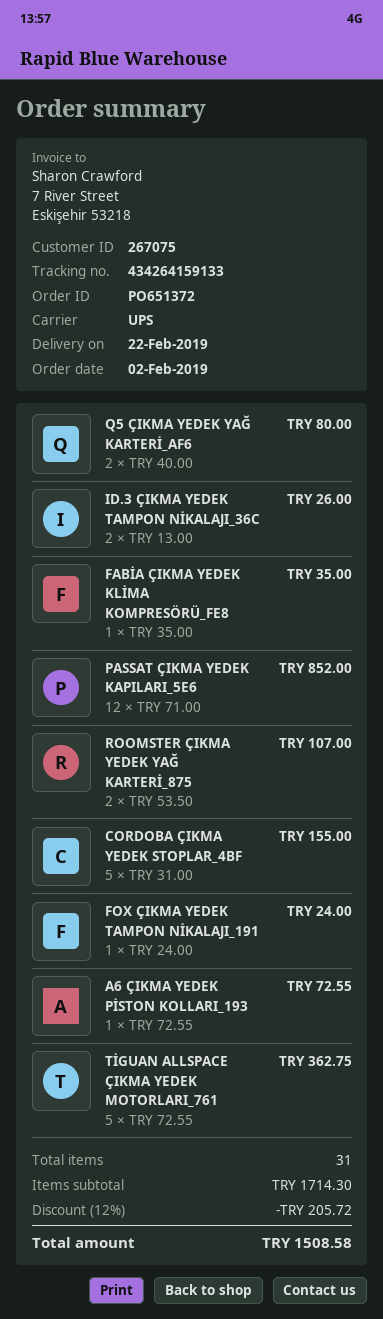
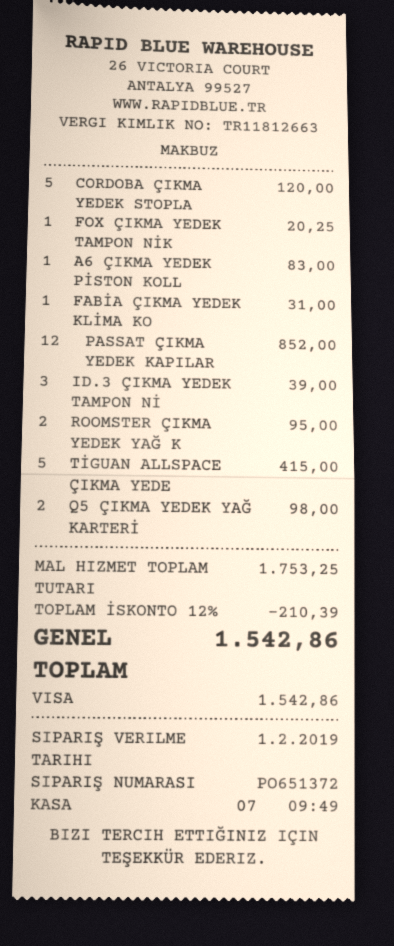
order date: 2019-02-02 -> 2019-02-01
Q5 ÇIKMA YEDEK YAĞ KARTERİ_AF6: 2 for 80.00 -> 2 for 98.00
ID.3 ÇIKMA YEDEK TAMPON NİKALAJI_36C: 2 for 26.00 -> 3 for 39.00
FABİA ÇIKMA YEDEK KLİMA KOMPRESÖRÜ_FE8: 1 for 35.00 -> 1 for 31.00
ROOMSTER ÇIKMA YEDEK YAĞ KARTERİ_875: 2 for 107.00 -> 2 for 95.00
CORDOBA ÇIKMA YEDEK STOPLAR_4BF: 5 for 155.00 -> 5 for 120.00
FOX ÇIKMA YEDEK TAMPON NİKALAJI_191: 1 for 24.00 -> 1 for 20.25
A6 ÇIKMA YEDEK PİSTON KOLLARI_193: 1 for 72.55 -> 1 for 83.00
TİGUAN ALLSPACE ÇIKMA YEDEK MOTORLARI_761: 5 for 362.75 -> 5 for 415.00
subtotal: 1714.30 -> 1753.25
discount: 12% = 205.72 -> 12% = 210.39
total: 1508.58 -> 1542.86

